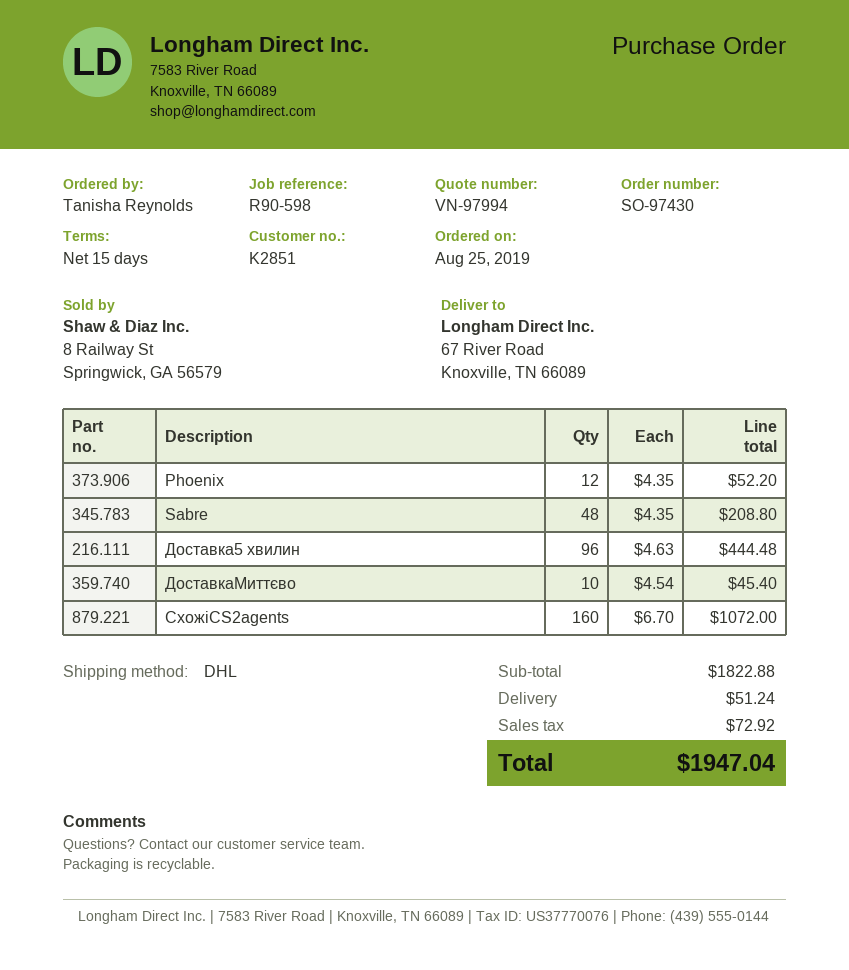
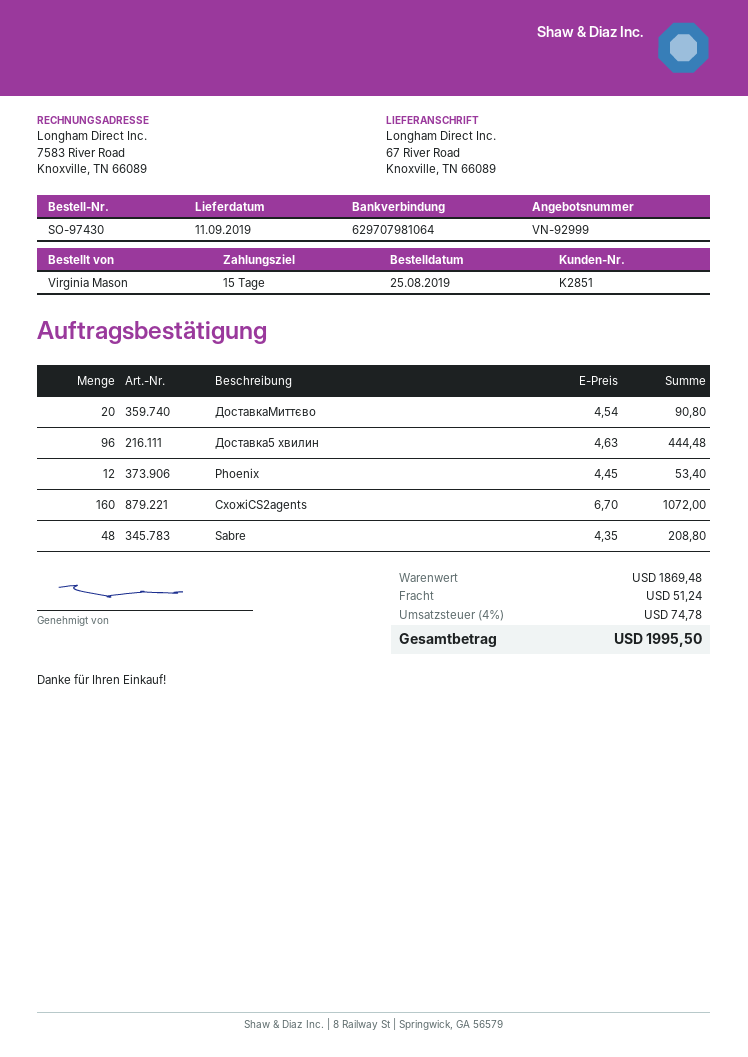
quote number: VN-97994 -> VN-92999
ordered by: Tanisha Reynolds -> Virginia Mason
Phoenix: 12 x 4.35 = 52.20 -> 12 x 4.45 = 53.40
ДоставкаМиттєво: 10 x 4.54 = 45.40 -> 20 x 4.54 = 90.80
subtotal: 1822.88 -> 1869.48
tax: 72.92 -> 74.78
total: 1947.04 -> 1995.50

